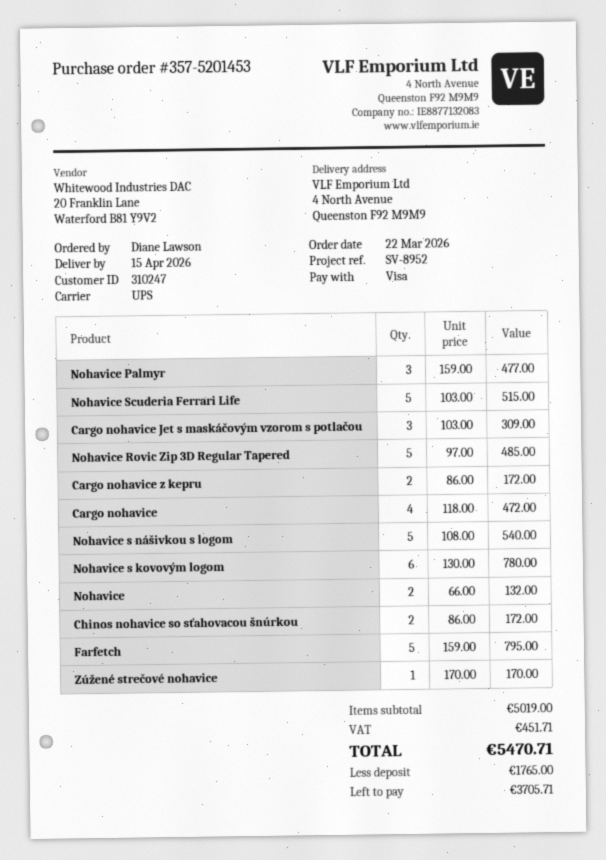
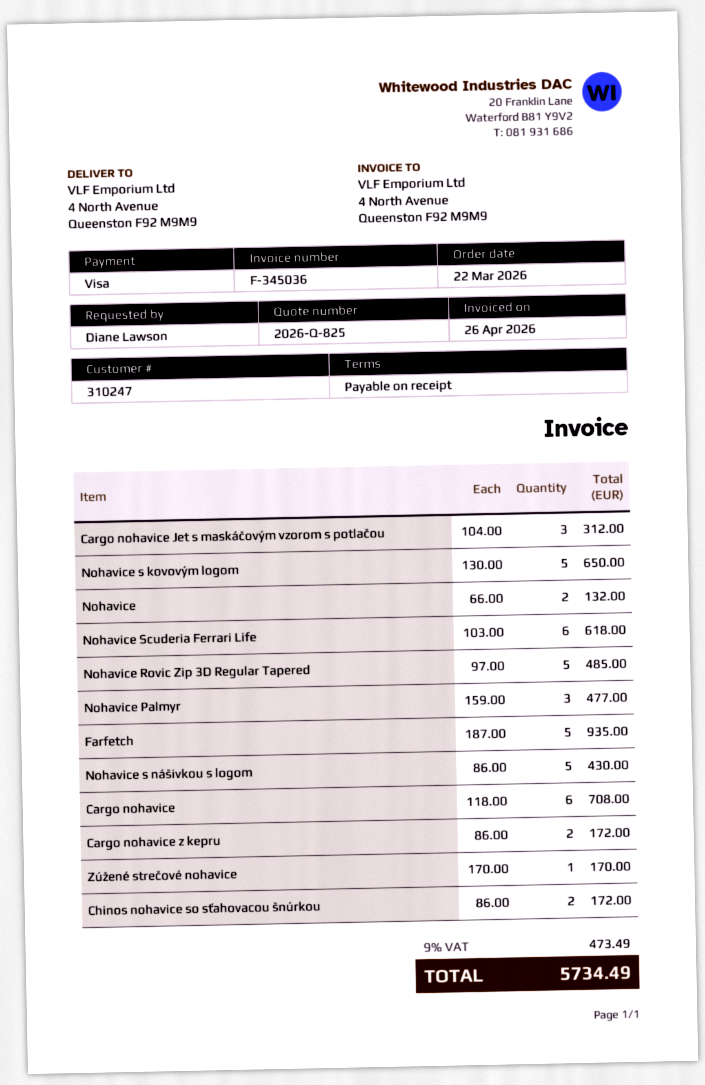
Nohavice Scuderia Ferrari Life: 5 x 103.00 = 515.00 -> 6 x 103.00 = 618.00
Cargo nohavice Jet s maskáčovým vzorom s potlačou: 3 x 103.00 = 309.00 -> 3 x 104.00 = 312.00
Cargo nohavice: 4 x 118.00 = 472.00 -> 6 x 118.00 = 708.00
Nohavice s nášivkou s logom: 5 x 108.00 = 540.00 -> 5 x 86.00 = 430.00
Nohavice s kovovým logom: 6 x 130.00 = 780.00 -> 5 x 130.00 = 650.00
Farfetch: 5 x 159.00 = 795.00 -> 5 x 187.00 = 935.00
tax: 451.71 -> 473.49
total: 5470.71 -> 5734.49

